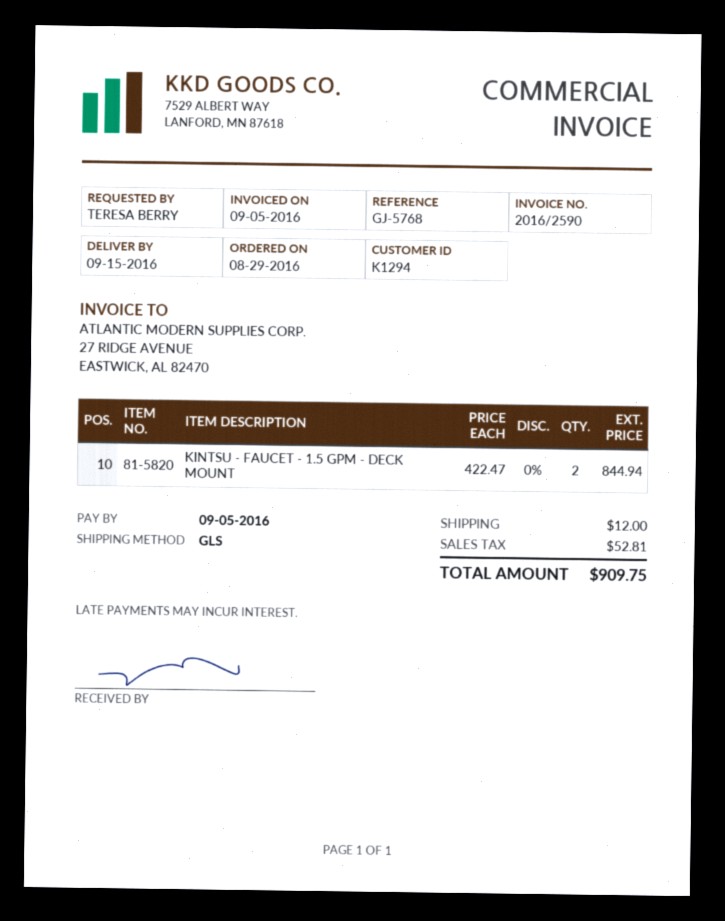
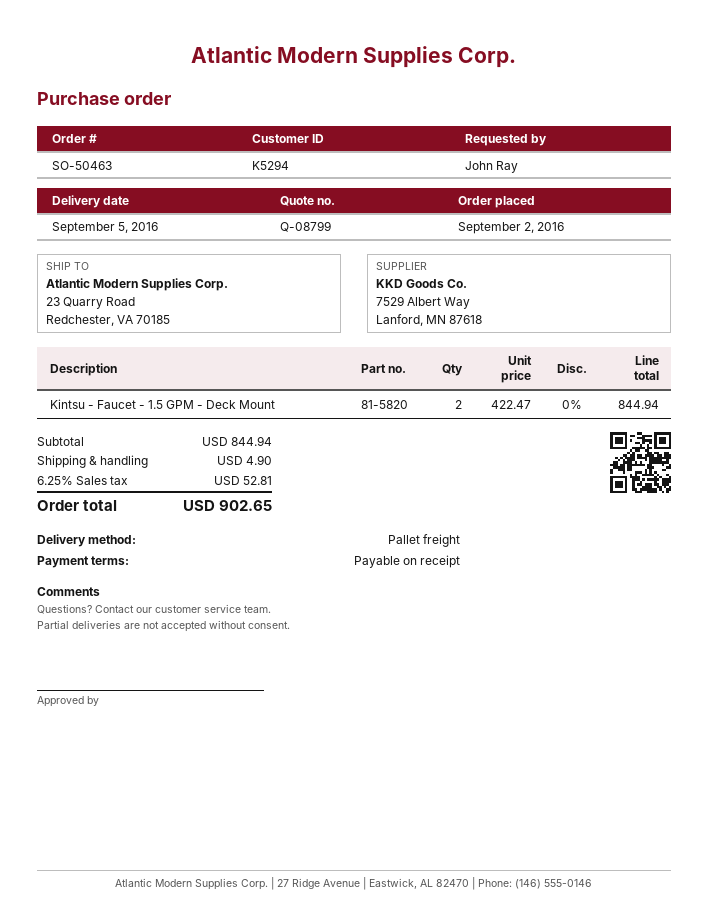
order date: 2016-08-29 -> 2016-09-02
delivery date: 2016-09-15 -> 2016-09-05
customer number: K1294 -> K5294
ordered by: TERESA BERRY -> John Ray
shipping method: GLS -> pallet freight
shipping: 12.00 -> 4.90
total: 909.75 -> 902.65

